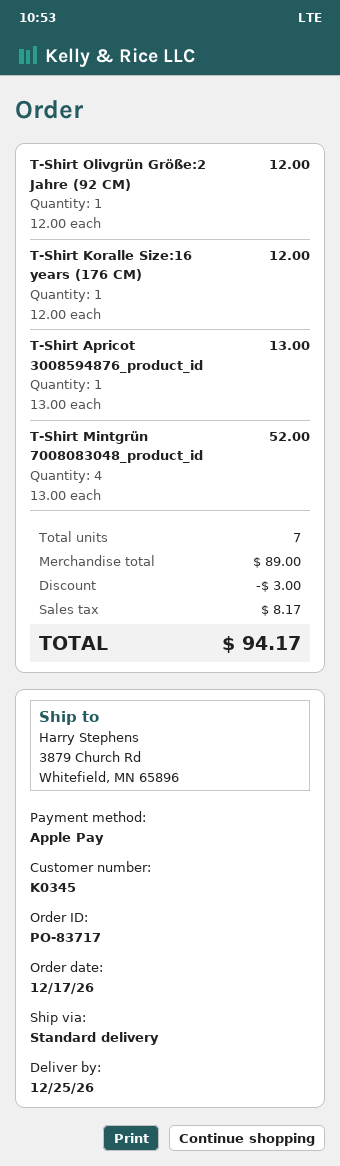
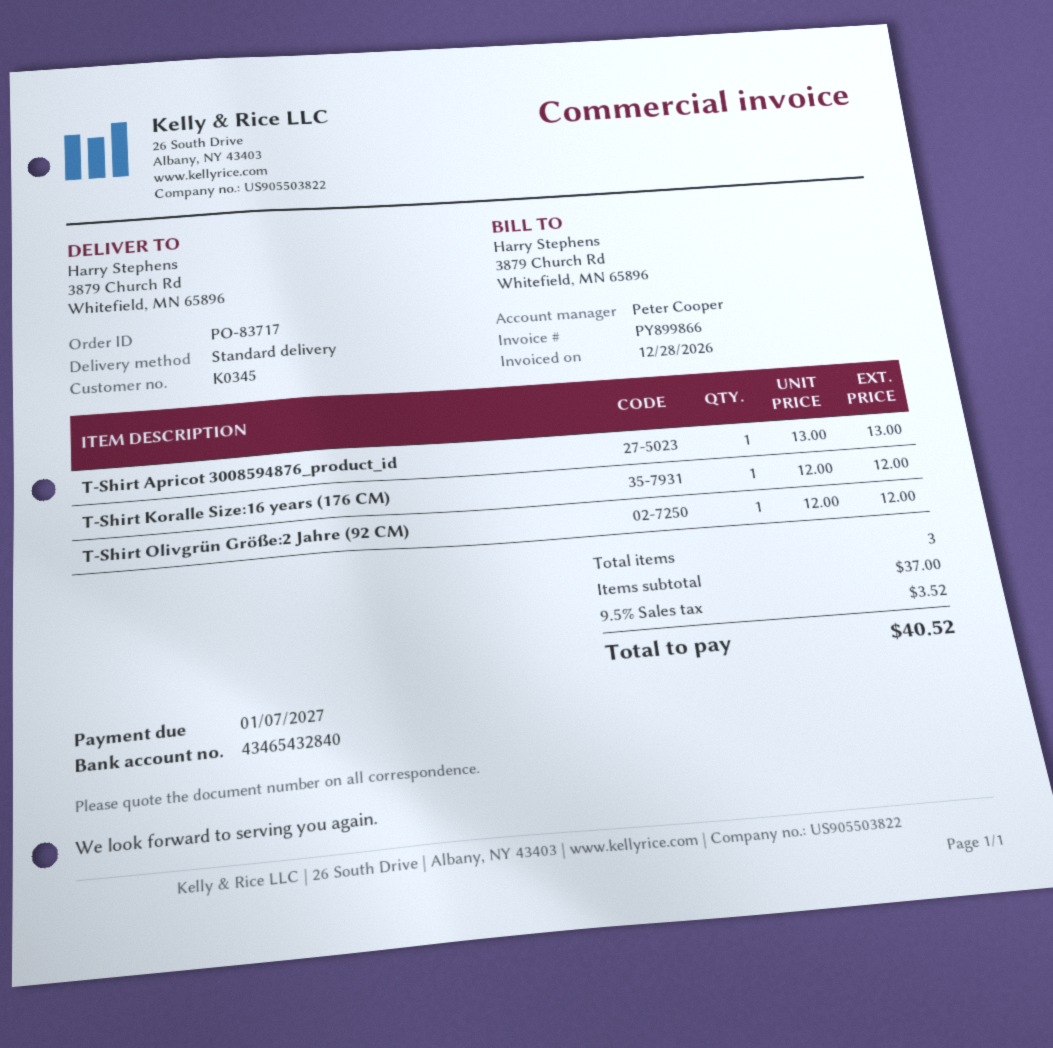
T-Shirt Mintgrün 7008083048_product_id: 4 x 13.00 = 52.00 -> none
total quantity: 7 -> 3
subtotal: 89.00 -> 37.00
discount: 3.00 -> none
tax: 8.17 -> 3.52
total: 94.17 -> 40.52

